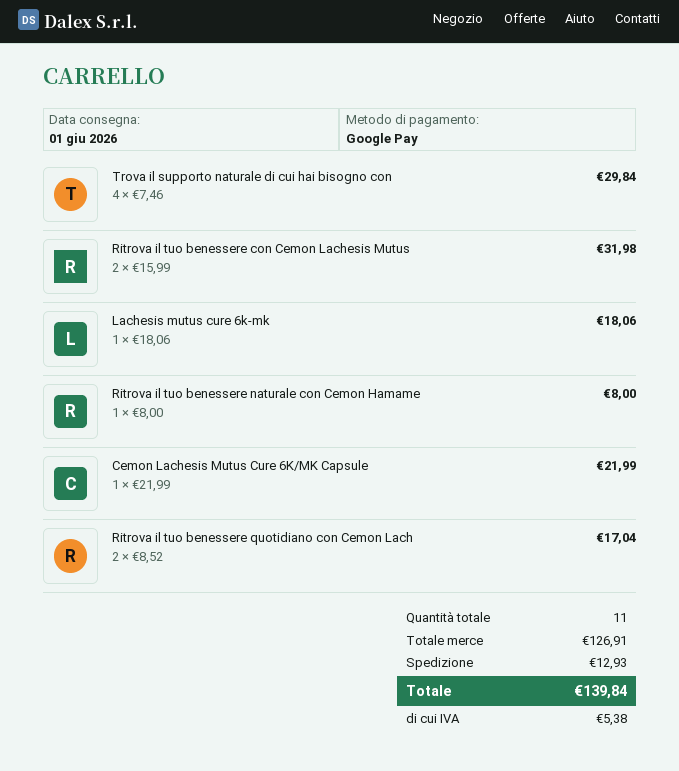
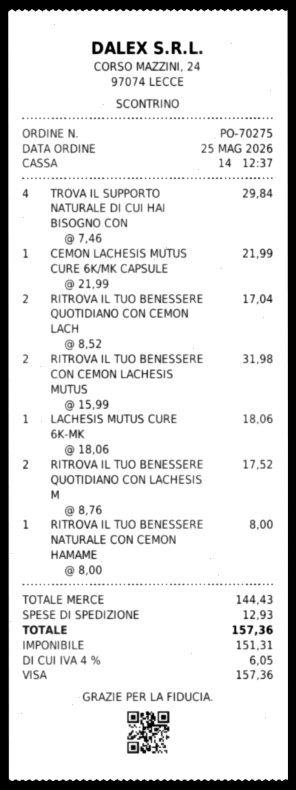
payment method: Google Pay -> Visa
RITROVA IL TUO BENESSERE QUOTIDIANO CON LACHESIS M: none -> 2 x 8.76 = 17.52
subtotal: 126.91 -> 144.43
tax: 5.38 -> 6.05
total: 139.84 -> 157.36

